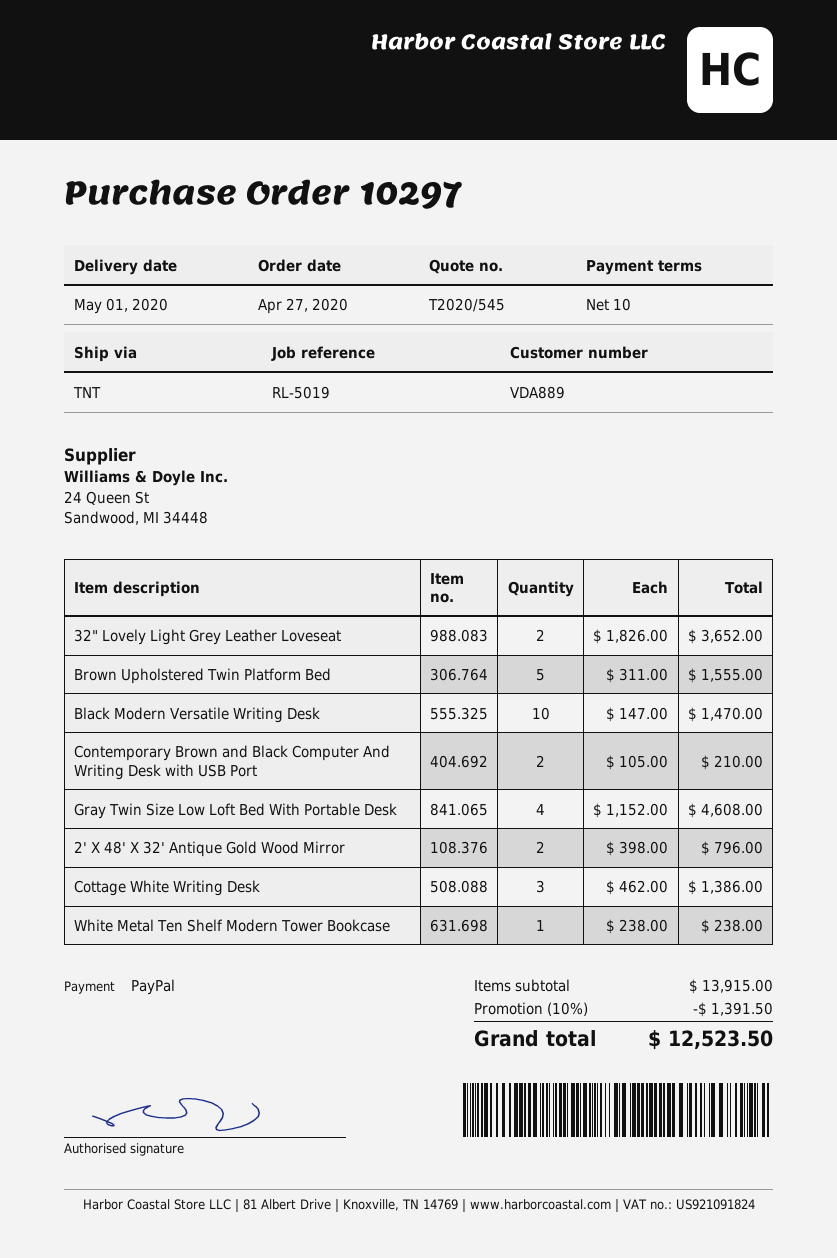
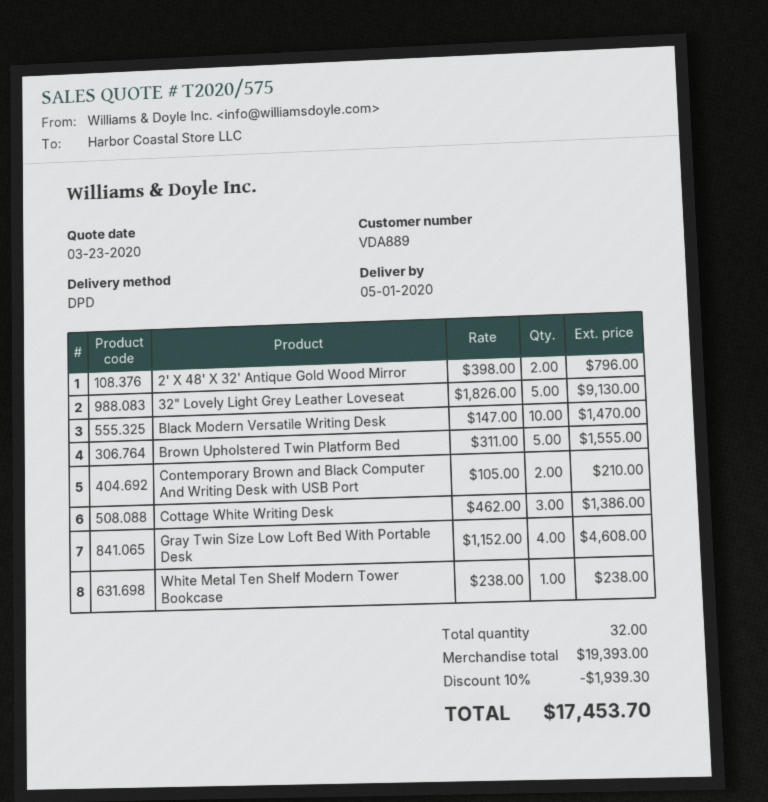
quote number: T2020/545 -> T2020/575
shipping method: TNT -> DPD
32" Lovely Light Grey Leather Loveseat: 2 x 1826.00 = 3652.00 -> 5 x 1826.00 = 9130.00
subtotal: 13915.00 -> 19393.00
discount: 10% = 1391.50 -> 10% = 1939.30
total: 12523.50 -> 17453.70

